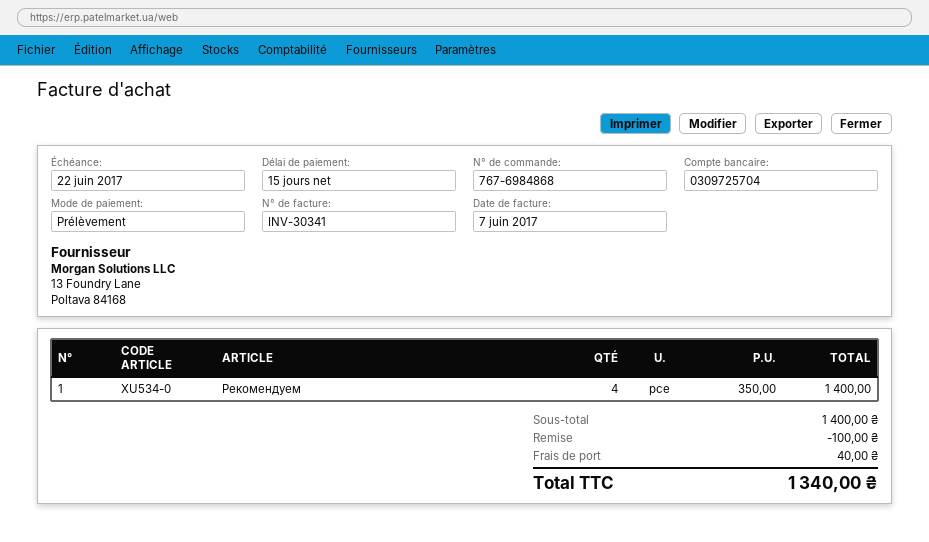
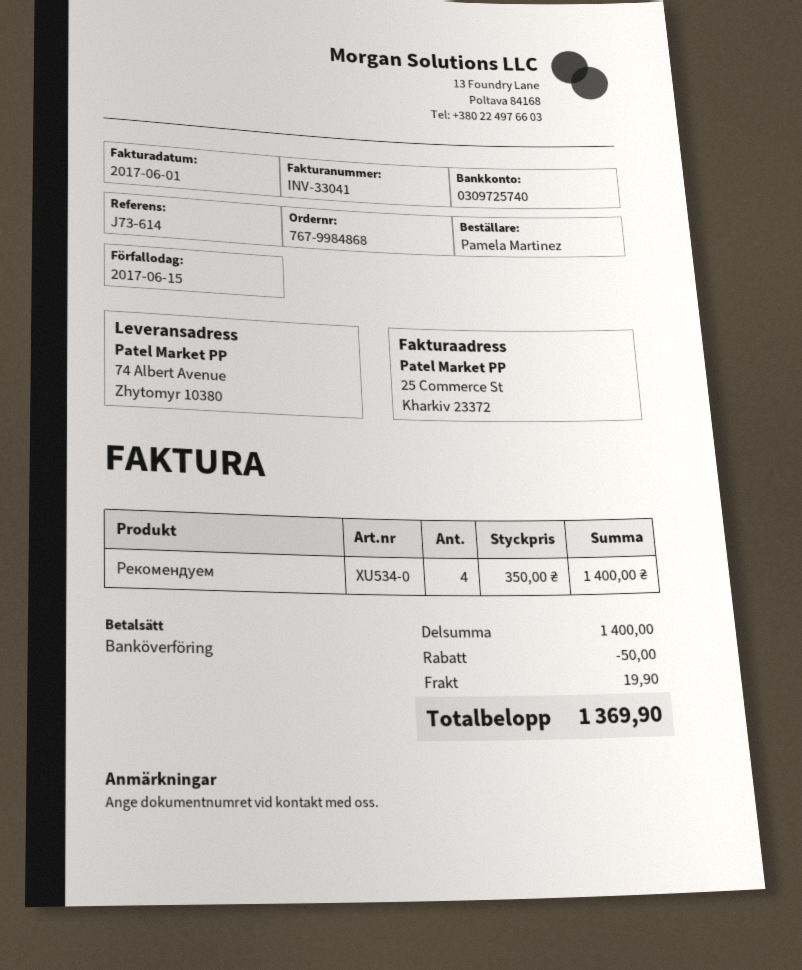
order number: 767-6984868 -> 767-9984868
invoice number: INV-30341 -> INV-33041
invoice date: 2017-06-07 -> 2017-06-01
due date: 2017-06-22 -> 2017-06-15
payment method: direct debit -> bank transfer
bank account: 0309725704 -> 0309725740
discount: 100.00 -> 50.00
shipping: 40.00 -> 19.90
total: 1340.00 -> 1369.90

